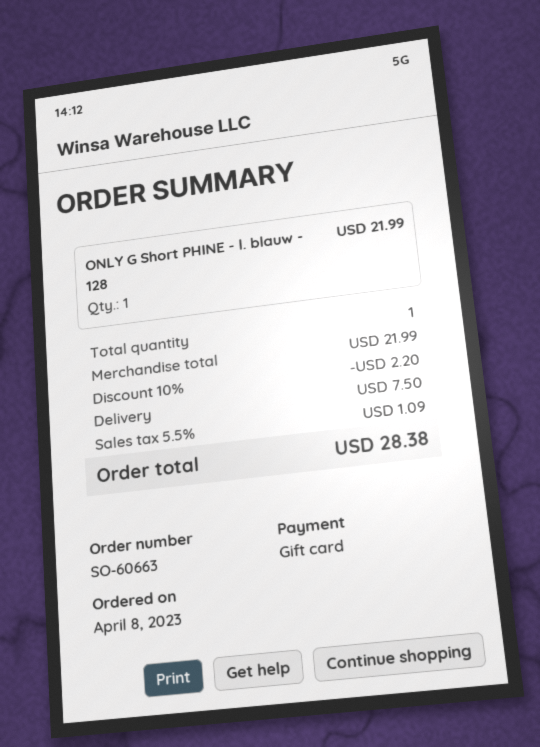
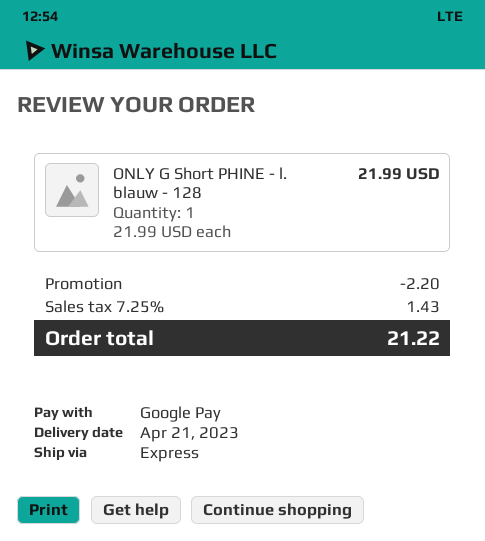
payment method: gift card -> Google Pay
shipping: 7.50 -> none
tax: 5.5% = 1.09 -> 7.25% = 1.43
total: 28.38 -> 21.22

